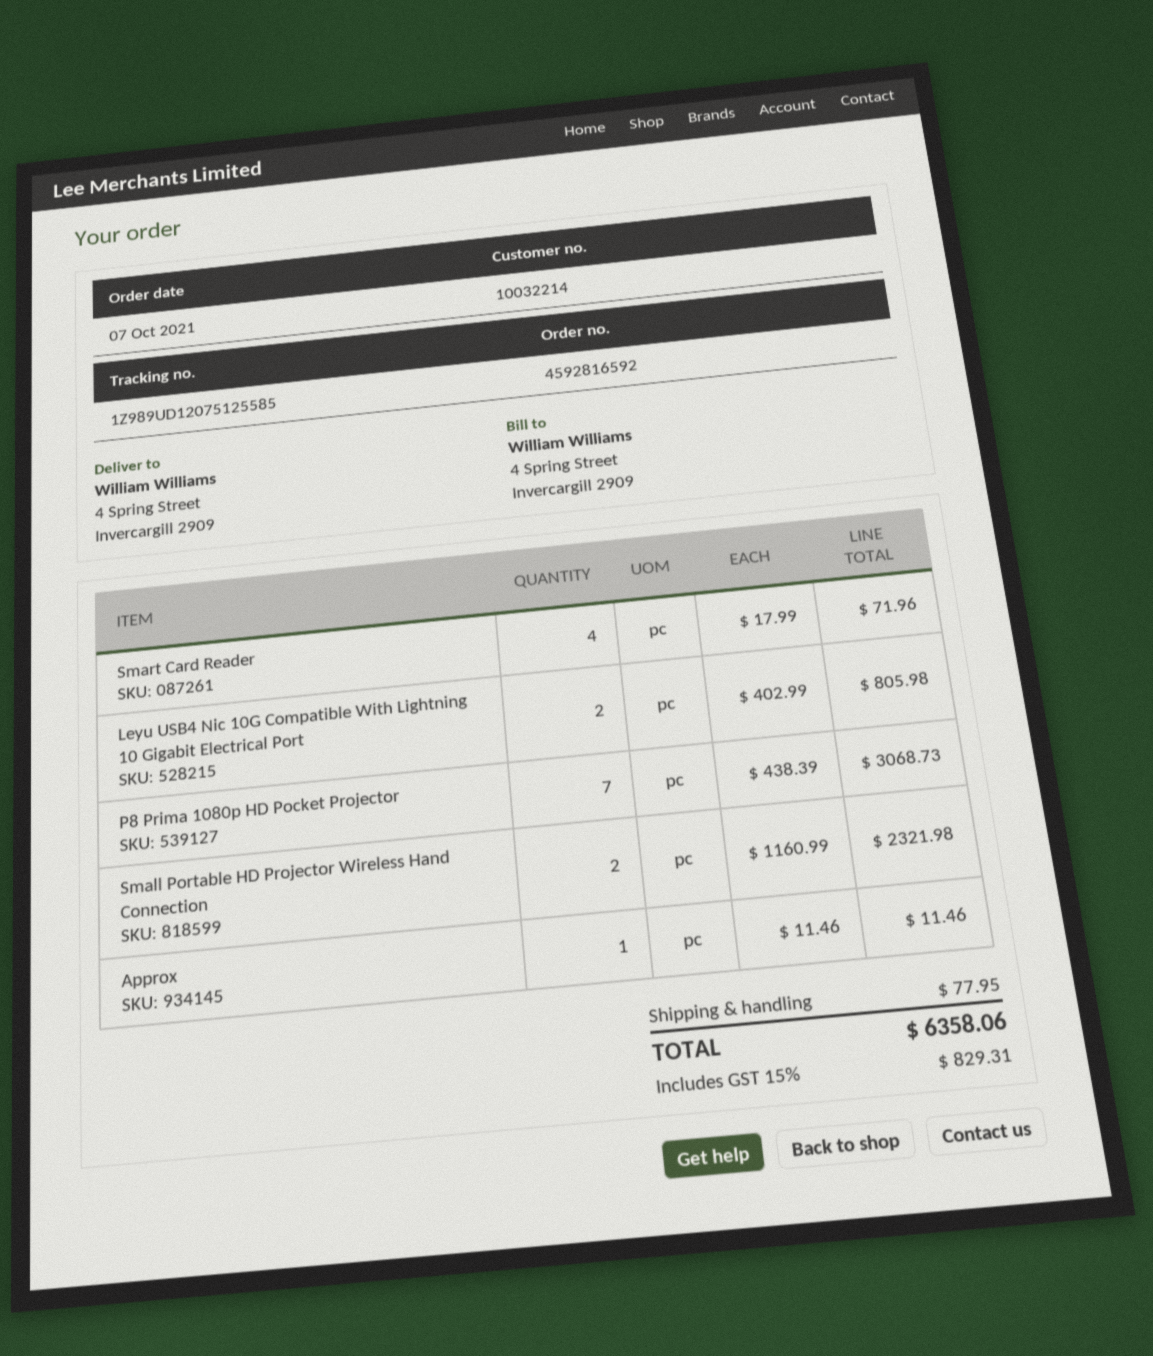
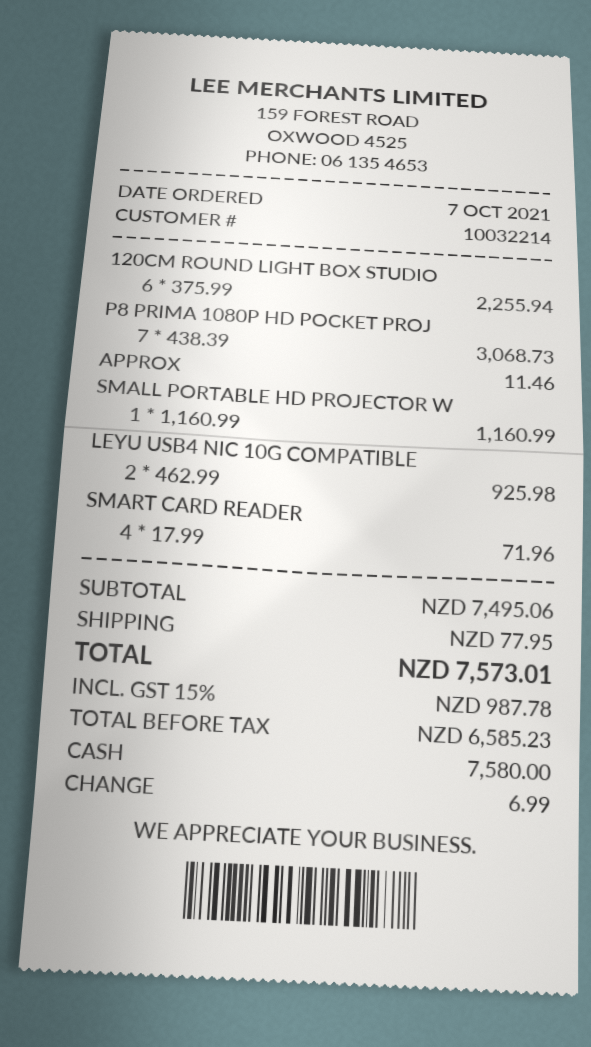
Leyu USB4 Nic 10G Compatible With Lightning 10 Gigabit Electrical Port: 2 x 402.99 = 805.98 -> 2 x 462.99 = 925.98
Small Portable HD Projector Wireless Hand Connection: 2 x 1160.99 = 2321.98 -> 1 x 1160.99 = 1160.99
120CM ROUND LIGHT BOX STUDIO: none -> 6 x 375.99 = 2255.94
tax: 15% = 829.31 -> 15% = 987.78
total: 6358.06 -> 7573.01

